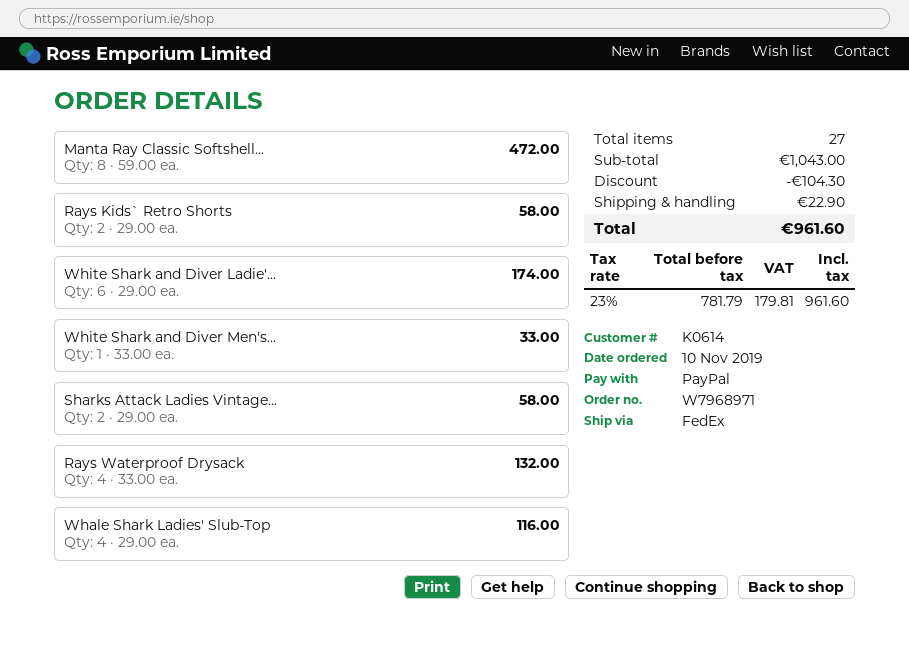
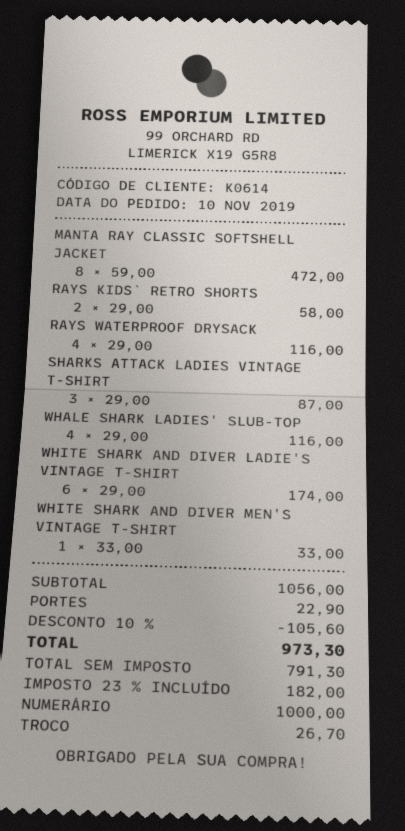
payment method: PayPal -> cash
Sharks Attack Ladies Vintage...: 2 x 29.00 = 58.00 -> 3 x 29.00 = 87.00
Rays Waterproof Drysack: 4 x 33.00 = 132.00 -> 4 x 29.00 = 116.00
subtotal: 1043.00 -> 1056.00
discount: 104.30 -> 105.60
net: 781.79 -> 791.30
tax: 23% = 179.81 -> 23% = 182.00
total: 961.60 -> 973.30

